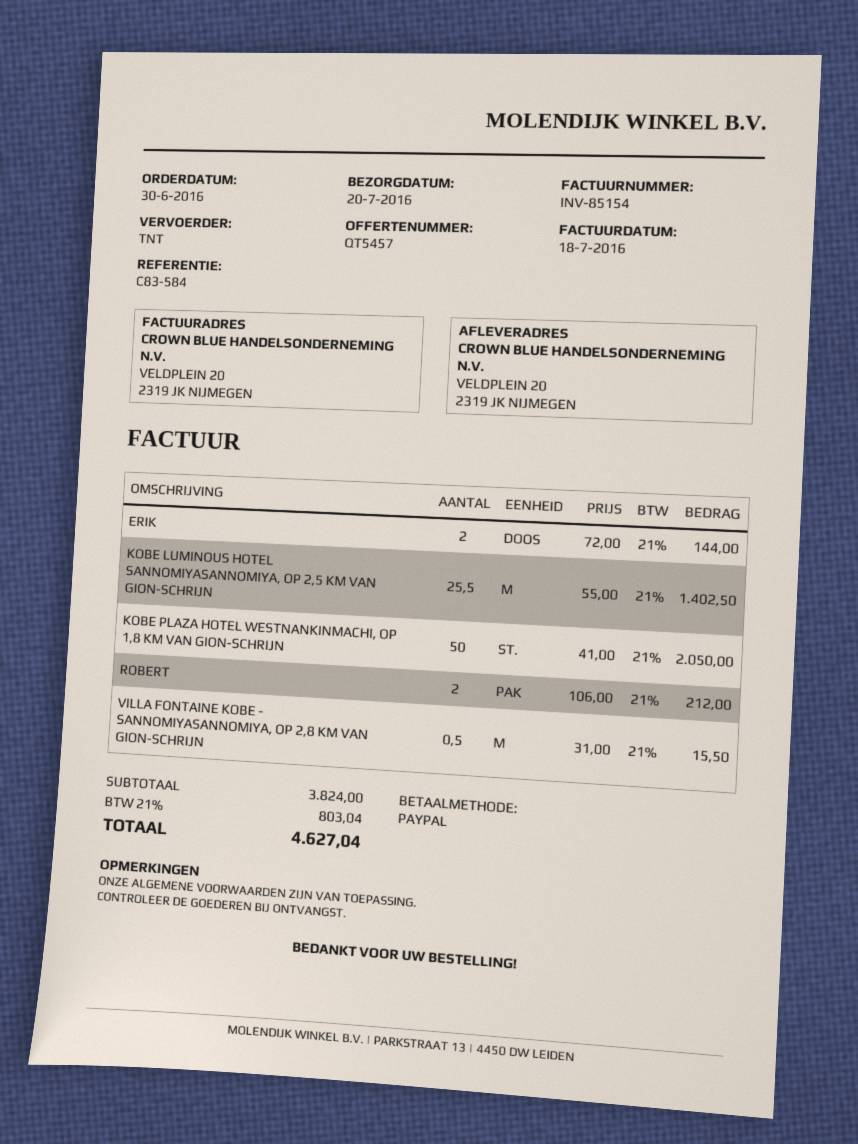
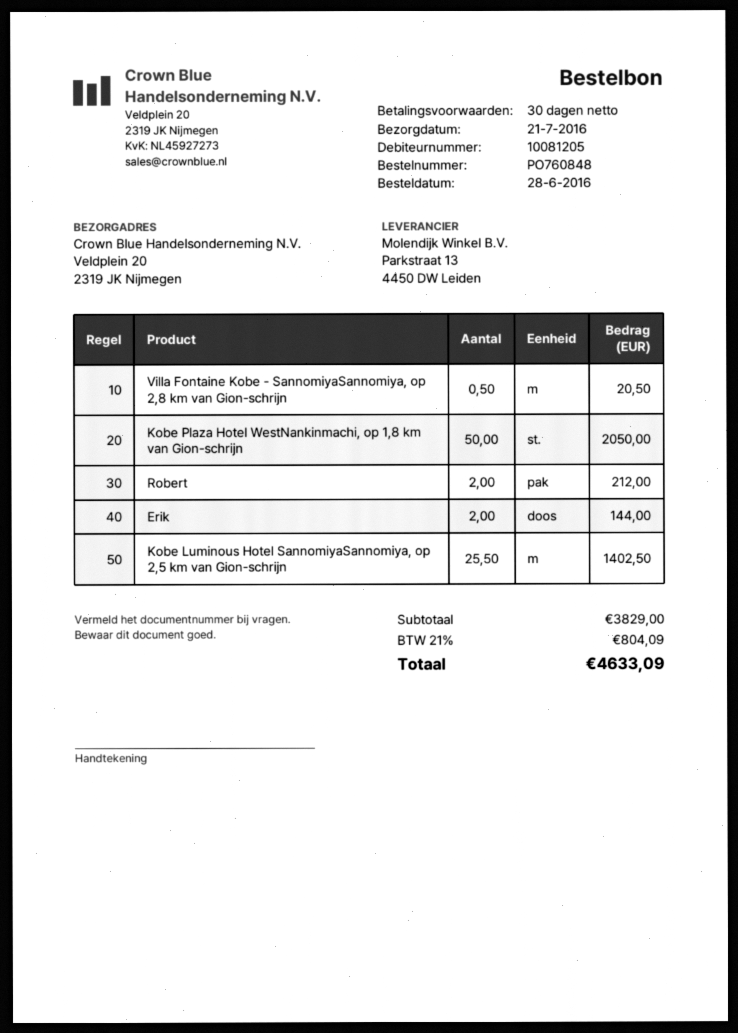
order date: 2016-06-30 -> 2016-06-28
delivery date: 2016-07-20 -> 2016-07-21
VILLA FONTAINE KOBE - SANNOMIYASANNOMIYA, OP 2,8 KM VAN GION-SCHRIJN: 0.5 for 15.50 -> 0.5 for 20.50
subtotal: 3824.00 -> 3829.00
tax: 21% = 803.04 -> 21% = 804.09
total: 4627.04 -> 4633.09

